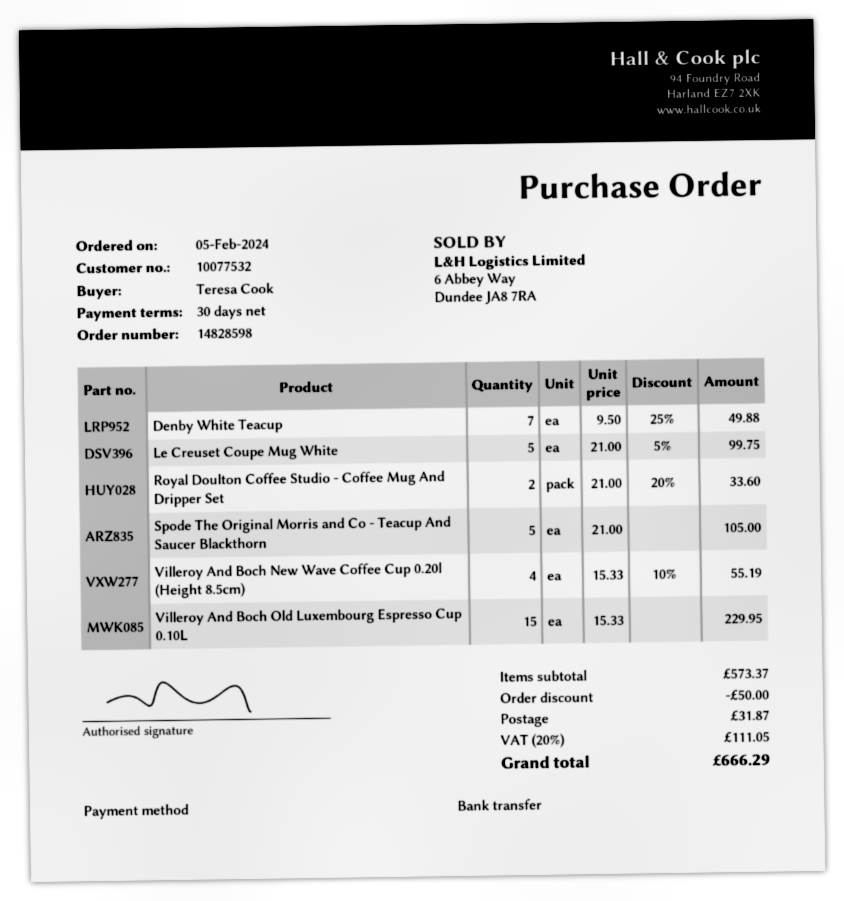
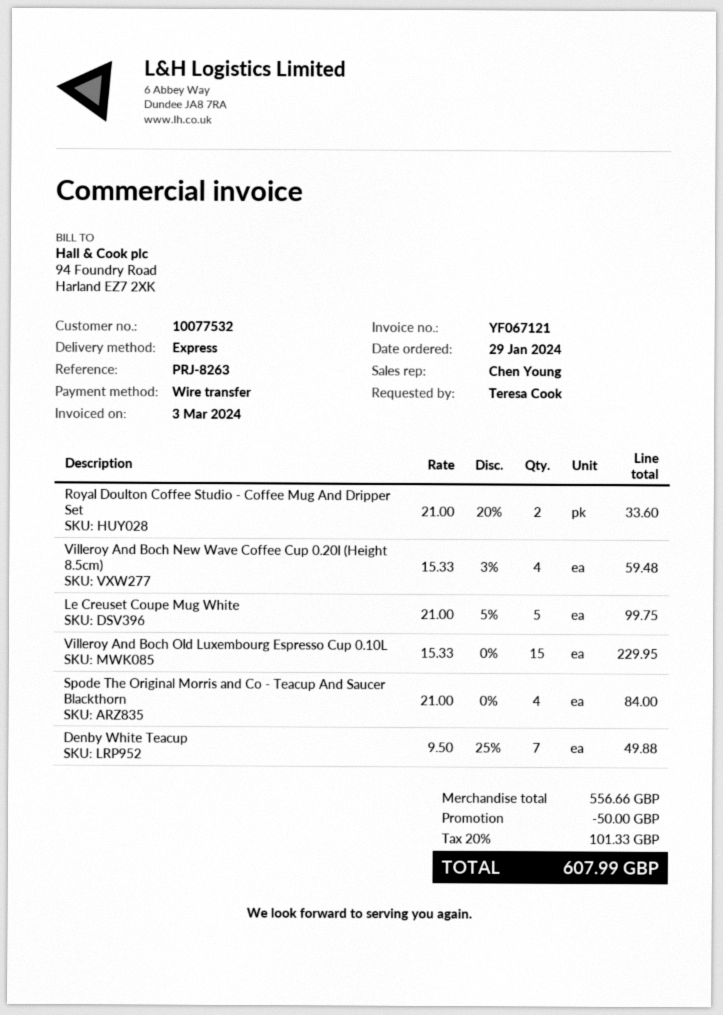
order date: 2024-02-05 -> 2024-01-29
Spode The Original Morris and Co - Teacup And Saucer Blackthorn: 5 x 21.00 = 105.00 -> 4 x 21.00 = 84.00
Villeroy And Boch New Wave Coffee Cup 0.20l (Height 8.5cm): 4 x 15.33 - 10% = 55.19 -> 4 x 15.33 - 3% = 59.48
subtotal: 573.37 -> 556.66
shipping: 31.87 -> none
tax: 20% = 111.05 -> 20% = 101.33
total: 666.29 -> 607.99

